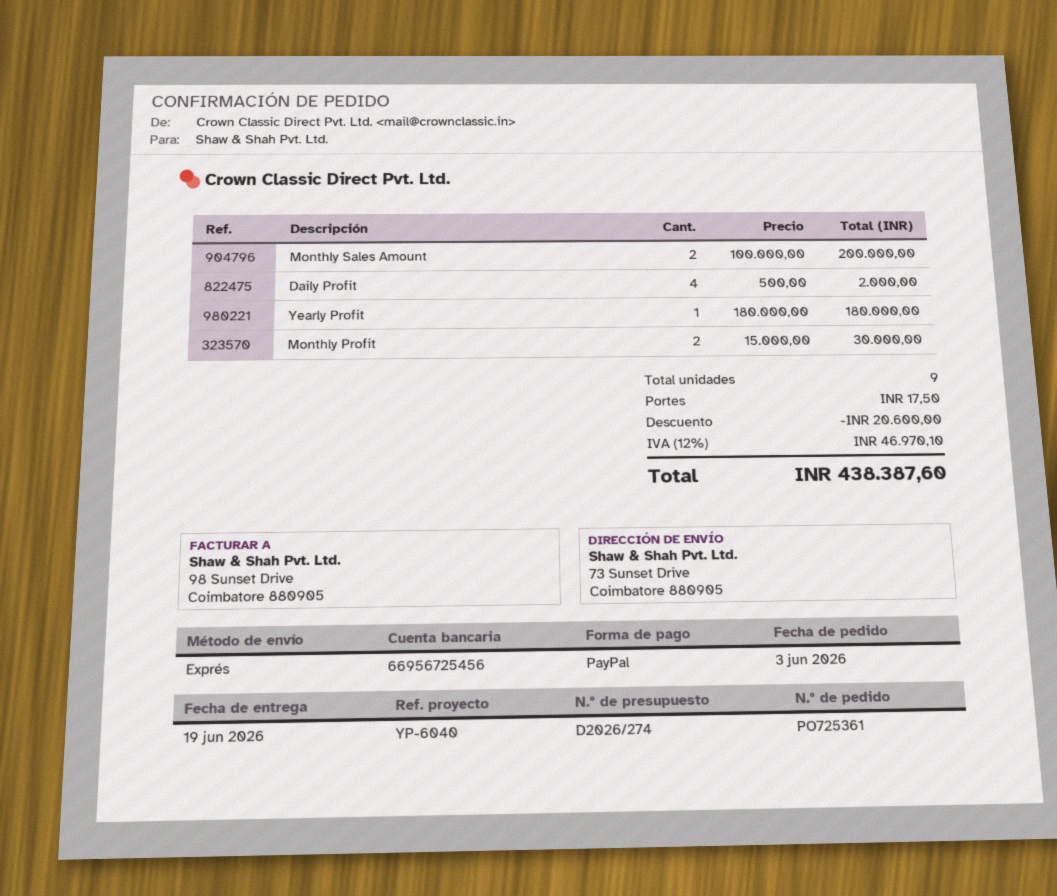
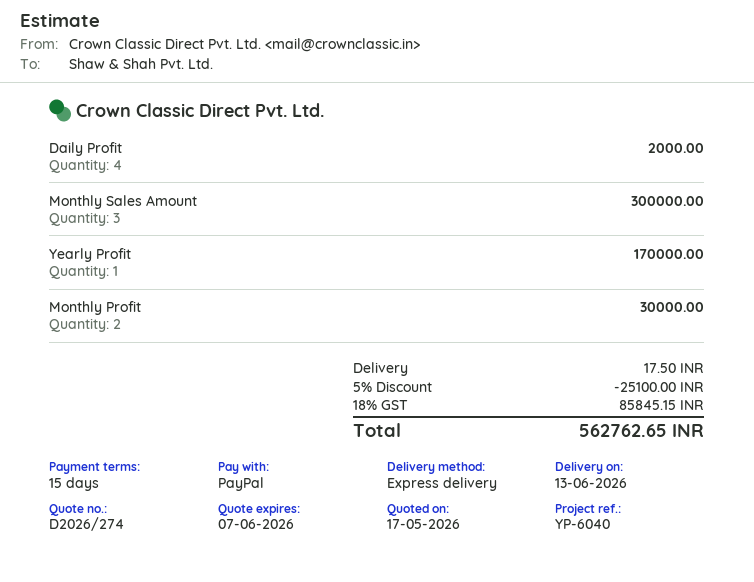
delivery date: 2026-06-19 -> 2026-06-13
Monthly Sales Amount: 2 for 200000.00 -> 3 for 300000.00
Yearly Profit: 1 for 180000.00 -> 1 for 170000.00
discount: 20600.00 -> 25100.00
tax: 12% = 46970.10 -> 18% = 85845.15
total: 438387.60 -> 562762.65

